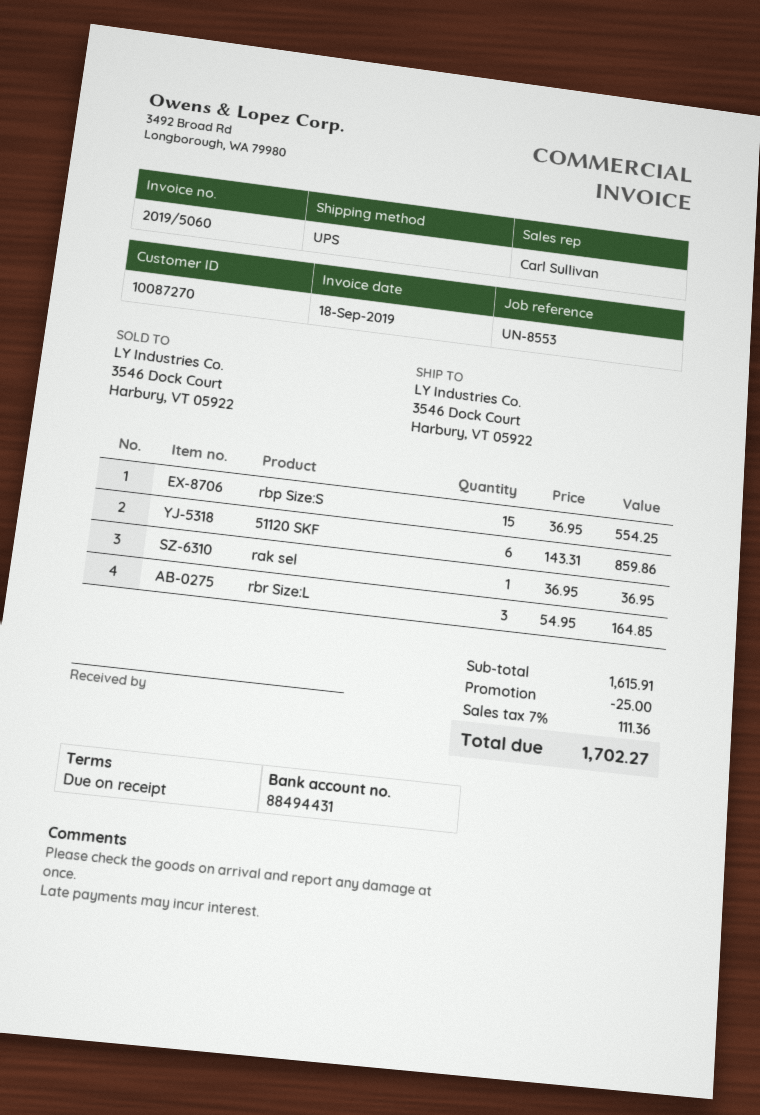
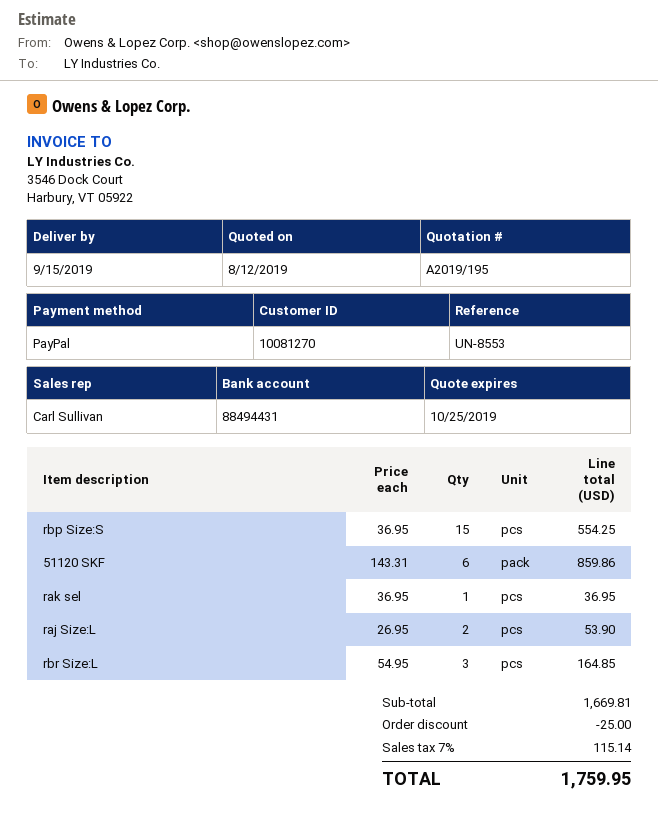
customer number: 10087270 -> 10081270
raj Size:L: none -> 2 x 26.95 = 53.90
subtotal: 1615.91 -> 1669.81
tax: 7% = 111.36 -> 7% = 115.14
total: 1702.27 -> 1759.95

